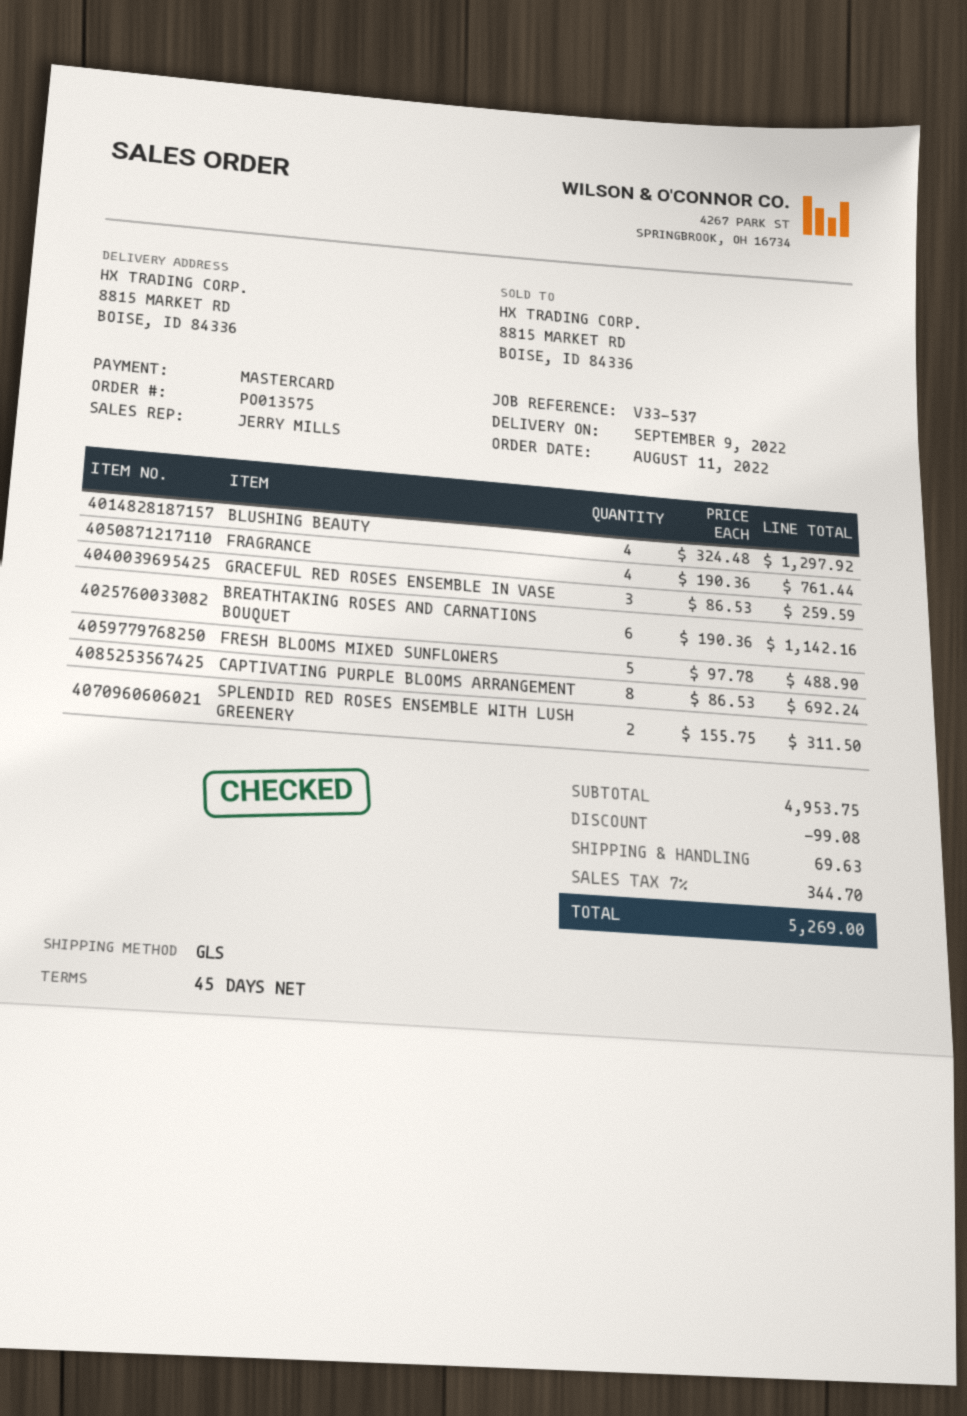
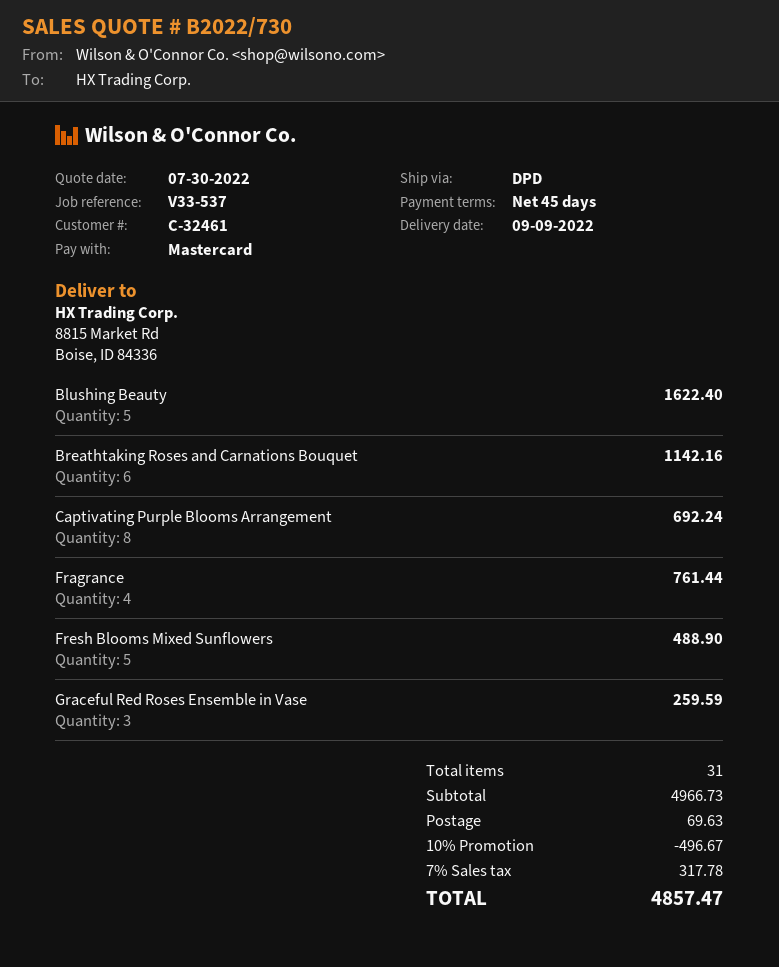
shipping method: GLS -> DPD
BLUSHING BEAUTY: 4 for 1297.92 -> 5 for 1622.40
SPLENDID RED ROSES ENSEMBLE WITH LUSH GREENERY: 2 for 311.50 -> none
subtotal: 4953.75 -> 4966.73
discount: 99.08 -> 496.67
tax: 7% = 344.70 -> 7% = 317.78
total: 5269.00 -> 4857.47

